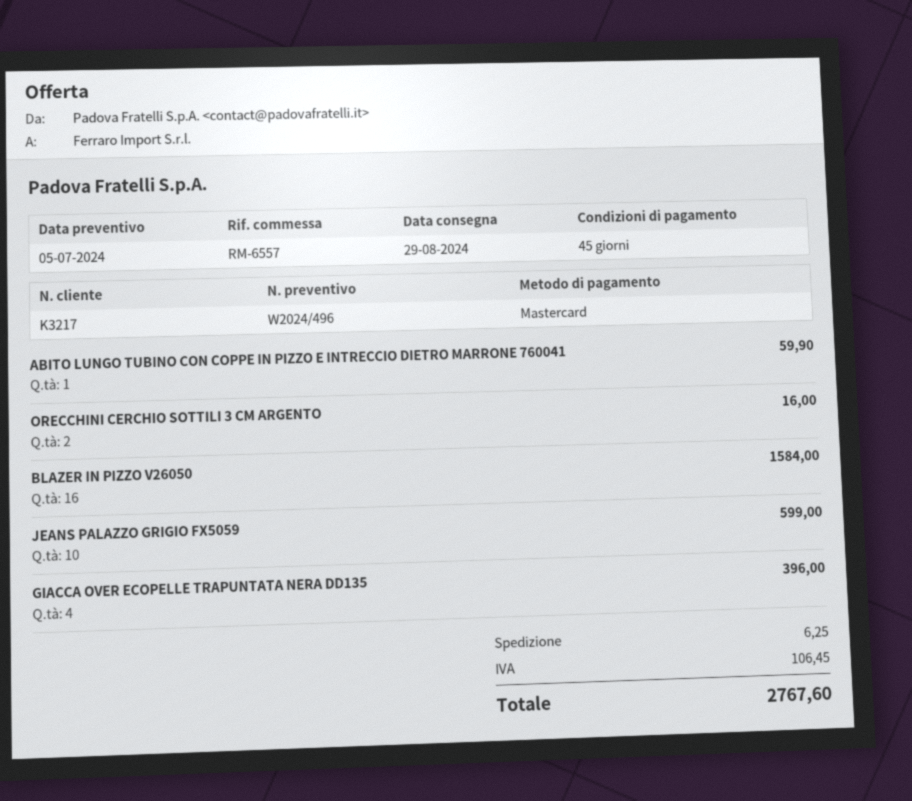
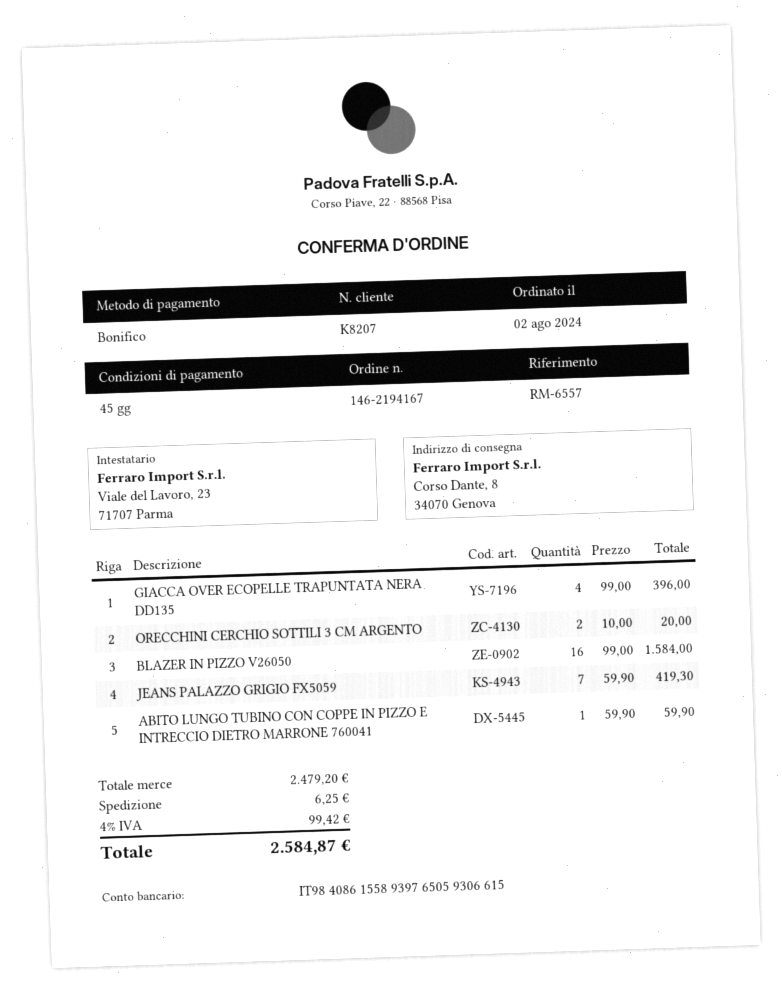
customer number: K3217 -> K8207
payment method: Mastercard -> bank transfer
ORECCHINI CERCHIO SOTTILI 3 CM ARGENTO: 2 for 16.00 -> 2 for 20.00
JEANS PALAZZO GRIGIO FX5059: 10 for 599.00 -> 7 for 419.30
tax: 106.45 -> 99.42
total: 2767.60 -> 2584.87

